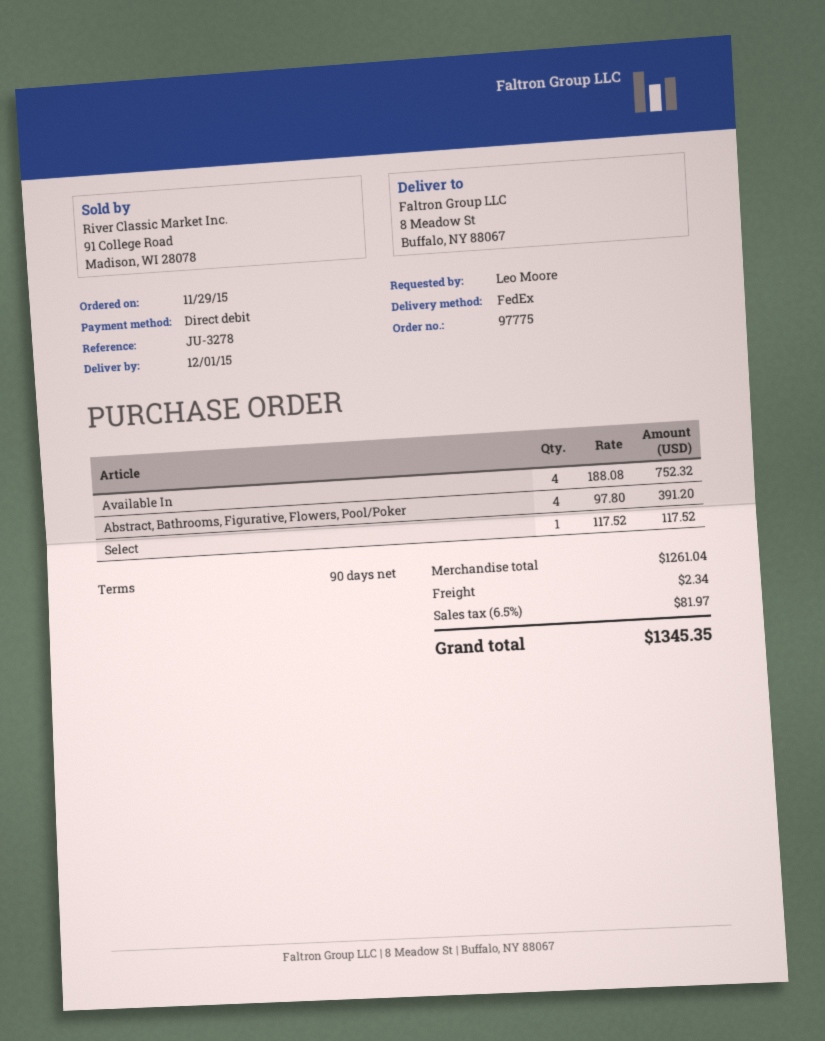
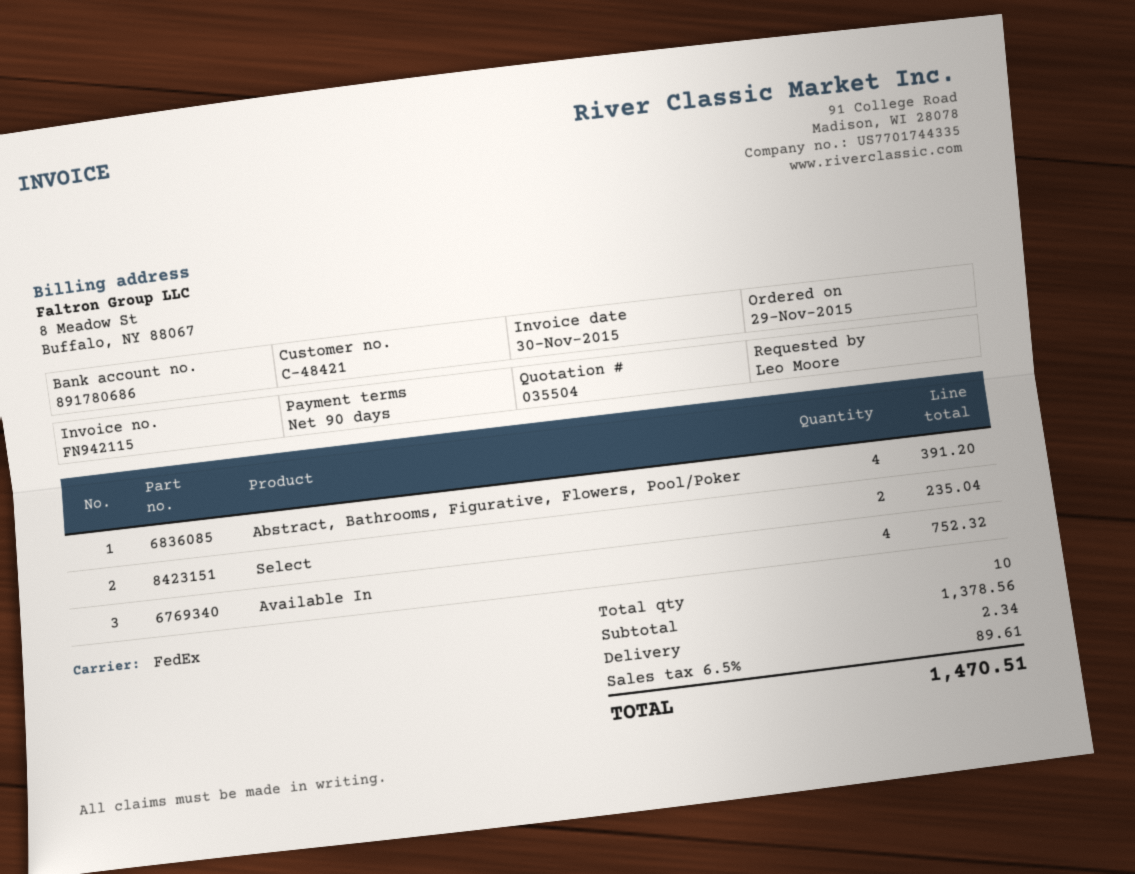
Select: 1 for 117.52 -> 2 for 235.04
subtotal: 1261.04 -> 1378.56
tax: 6.5% = 81.97 -> 6.5% = 89.61
total: 1345.35 -> 1470.51

